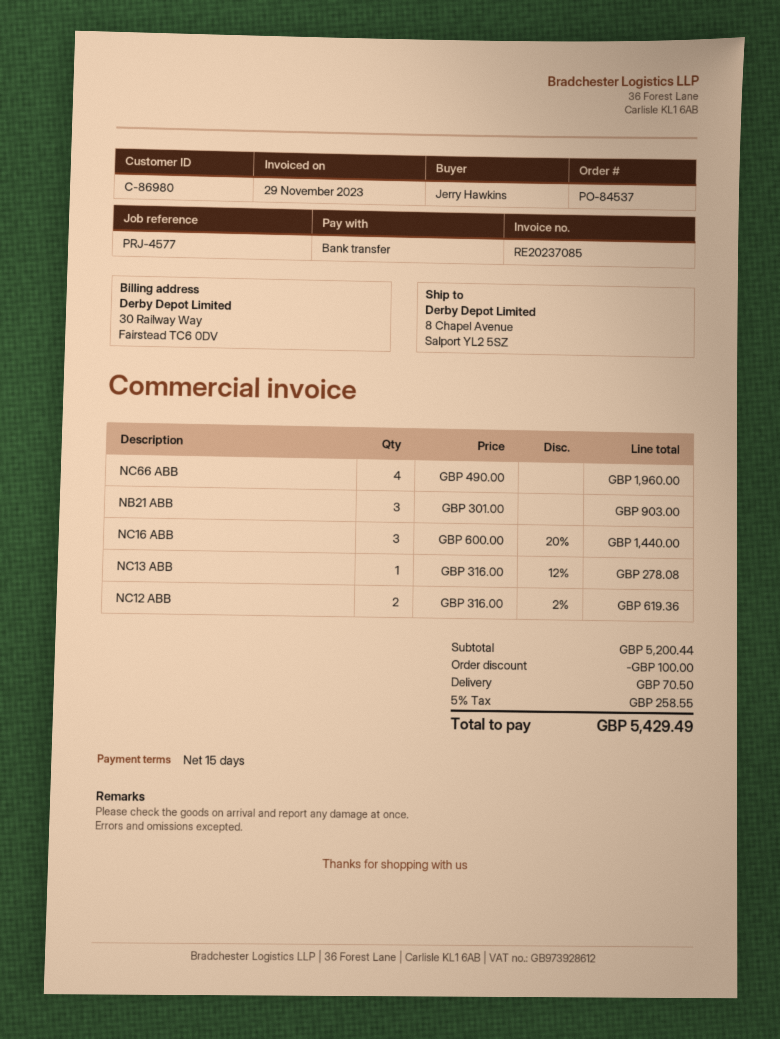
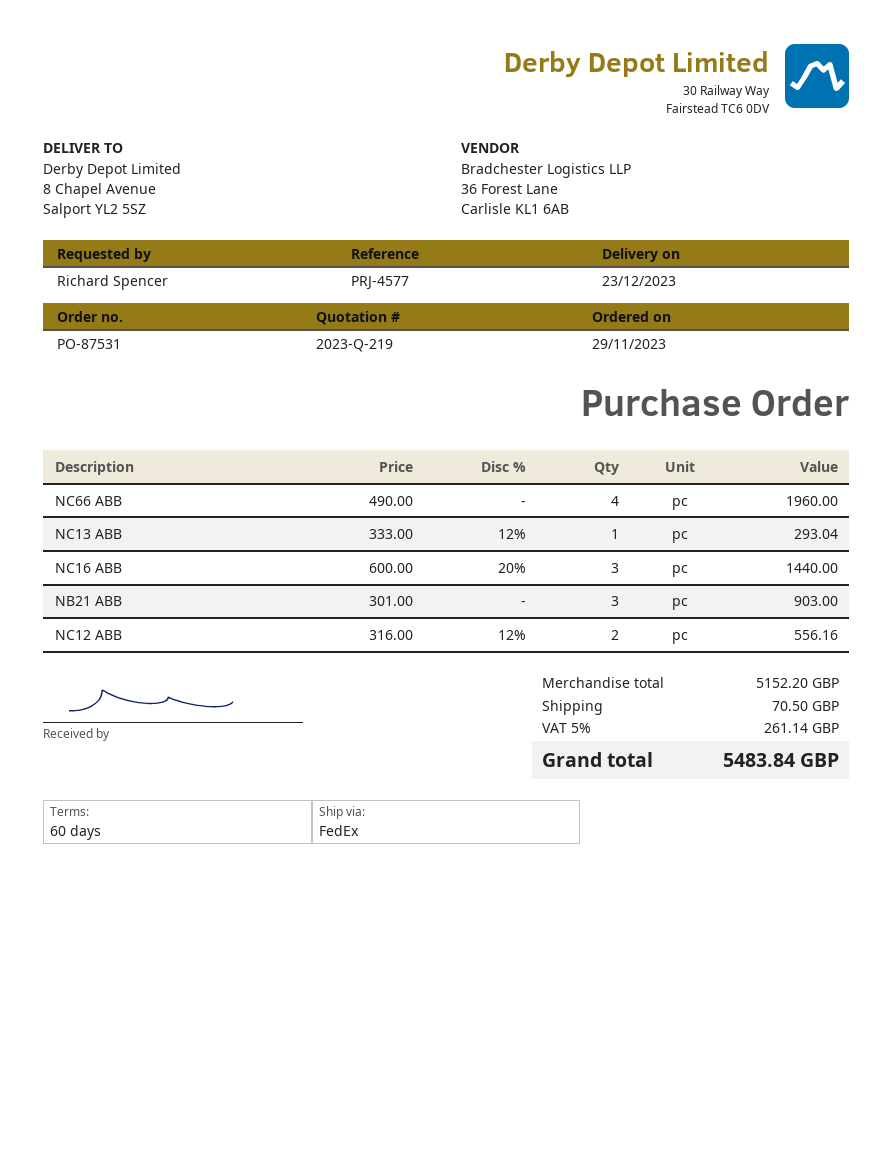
order number: PO-84537 -> PO-87531
payment terms: 15 days -> 60 days
ordered by: Jerry Hawkins -> Richard Spencer
NC13 ABB: 1 x 316.00 - 12% = 278.08 -> 1 x 333.00 - 12% = 293.04
NC12 ABB: 2 x 316.00 - 2% = 619.36 -> 2 x 316.00 - 12% = 556.16
subtotal: 5200.44 -> 5152.20
discount: 100.00 -> none
tax: 5% = 258.55 -> 5% = 261.14
total: 5429.49 -> 5483.84

